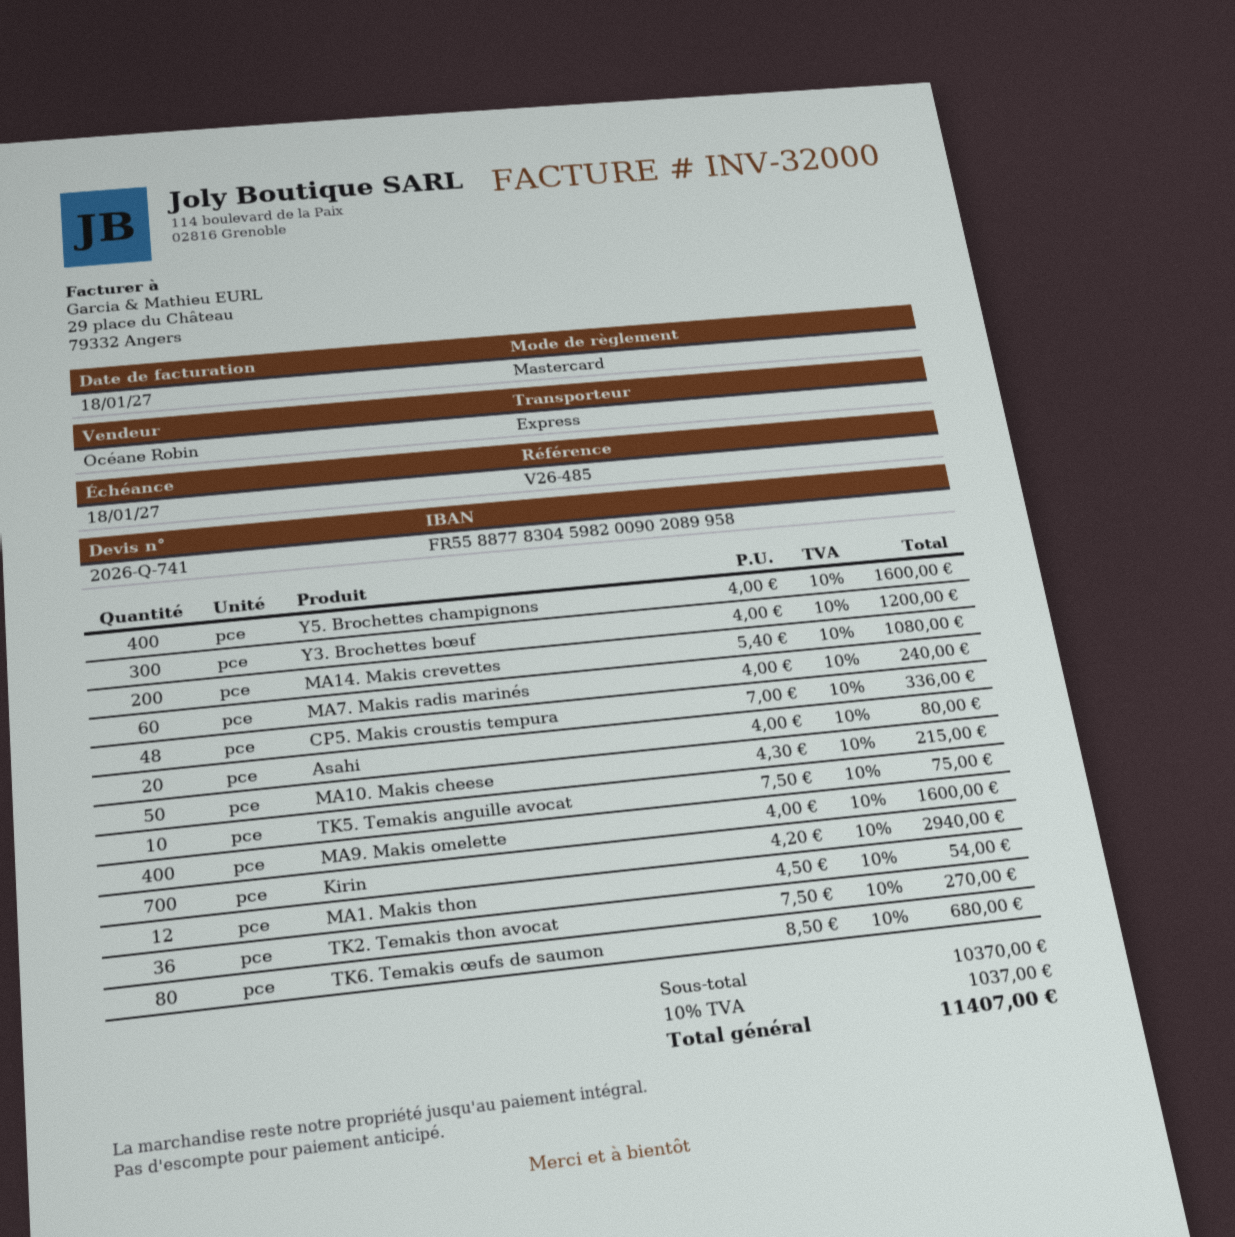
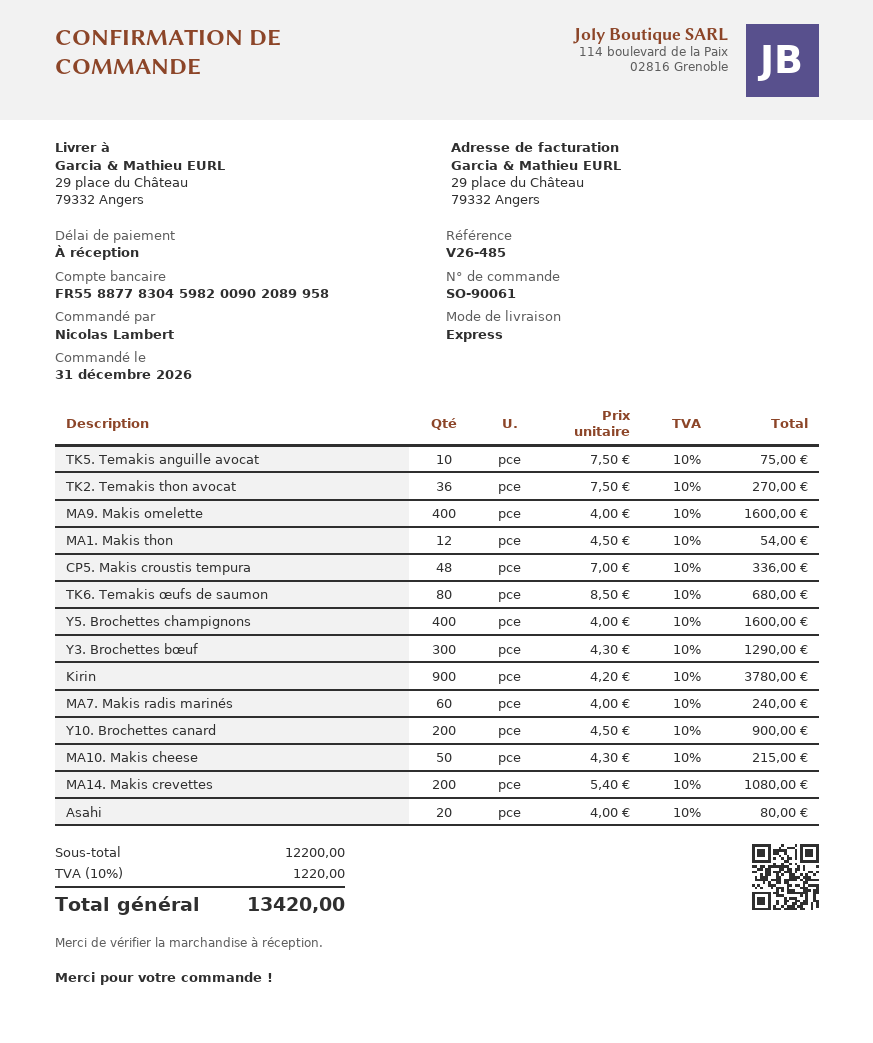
Y3. Brochettes bœuf: 300 x 4.00 = 1200.00 -> 300 x 4.30 = 1290.00
Kirin: 700 x 4.20 = 2940.00 -> 900 x 4.20 = 3780.00
Y10. Brochettes canard: none -> 200 x 4.50 = 900.00
subtotal: 10370.00 -> 12200.00
tax: 10% = 1037.00 -> 10% = 1220.00
total: 11407.00 -> 13420.00

